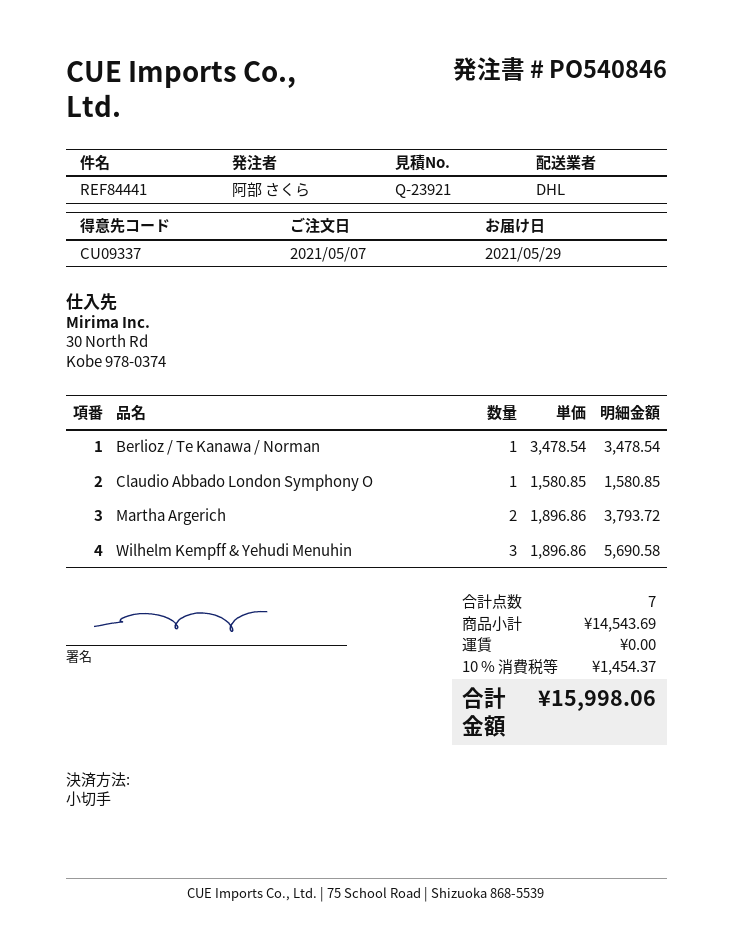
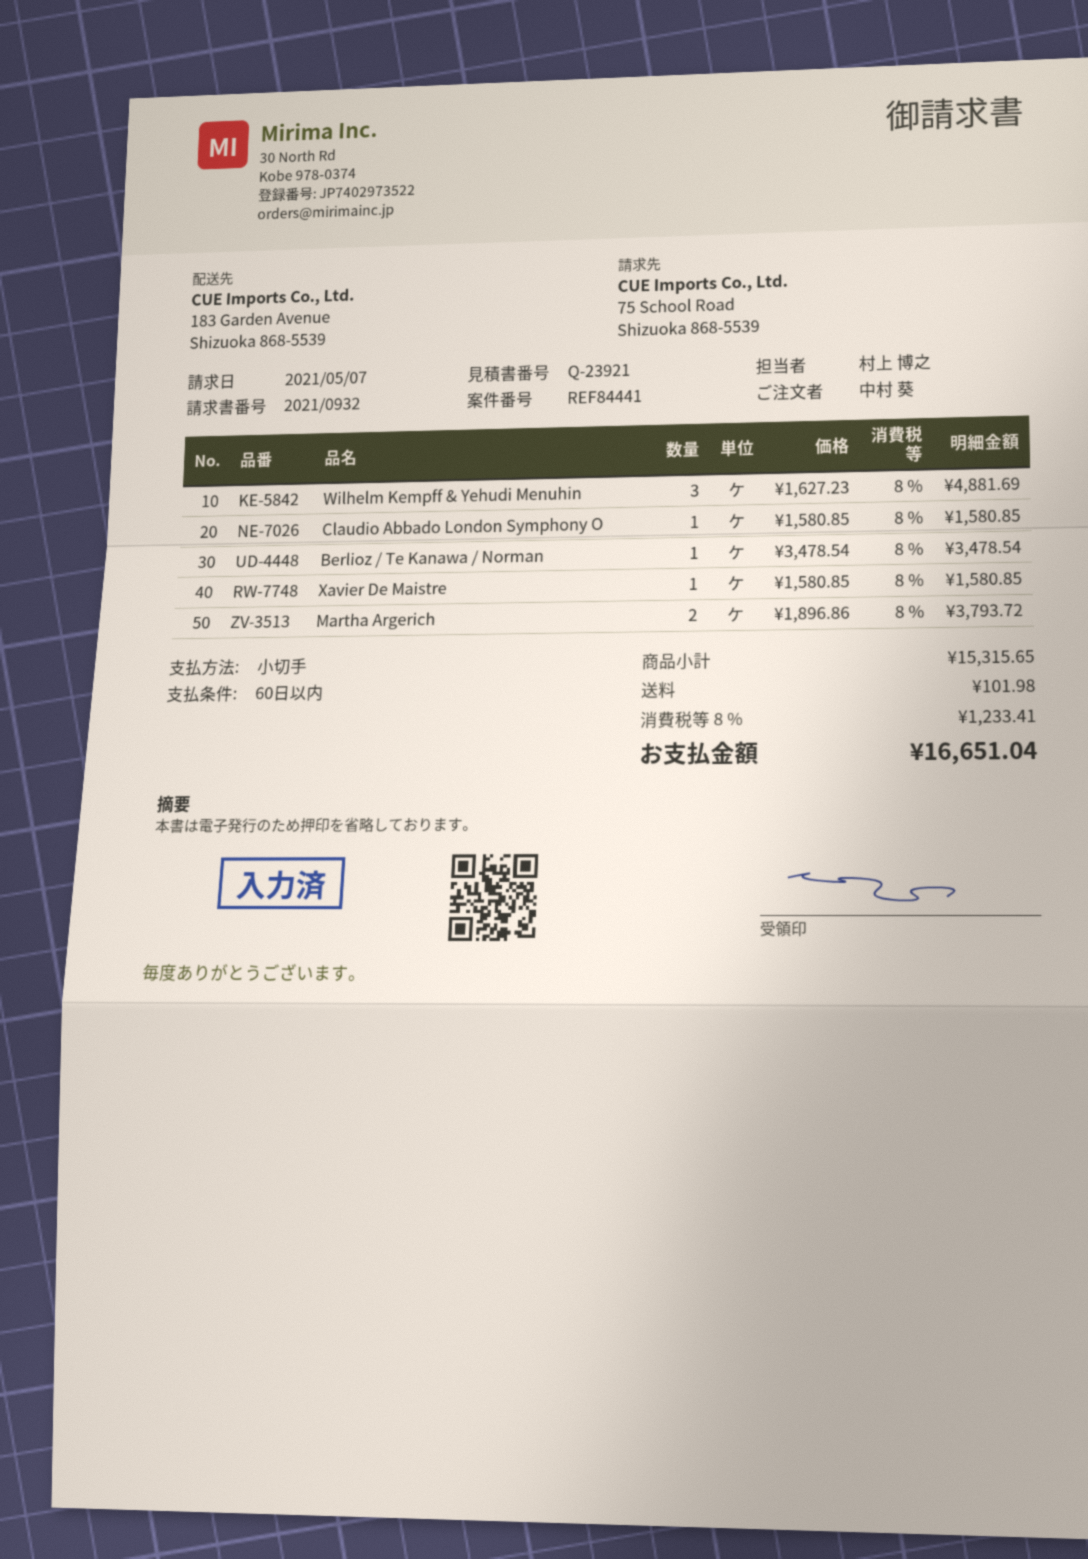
ordered by: 阿部 さくら -> 中村 葵
Wilhelm Kempff & Yehudi Menuhin: 3 x 1896.86 = 5690.58 -> 3 x 1627.23 = 4881.69
Xavier De Maistre: none -> 1 x 1580.85 = 1580.85
subtotal: 14543.69 -> 15315.65
shipping: 0.00 -> 101.98
tax: 10% = 1454.37 -> 8% = 1233.41
total: 15998.06 -> 16651.04

